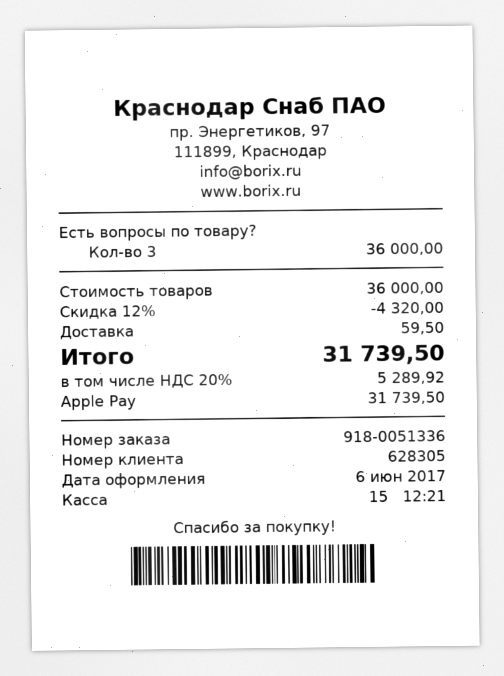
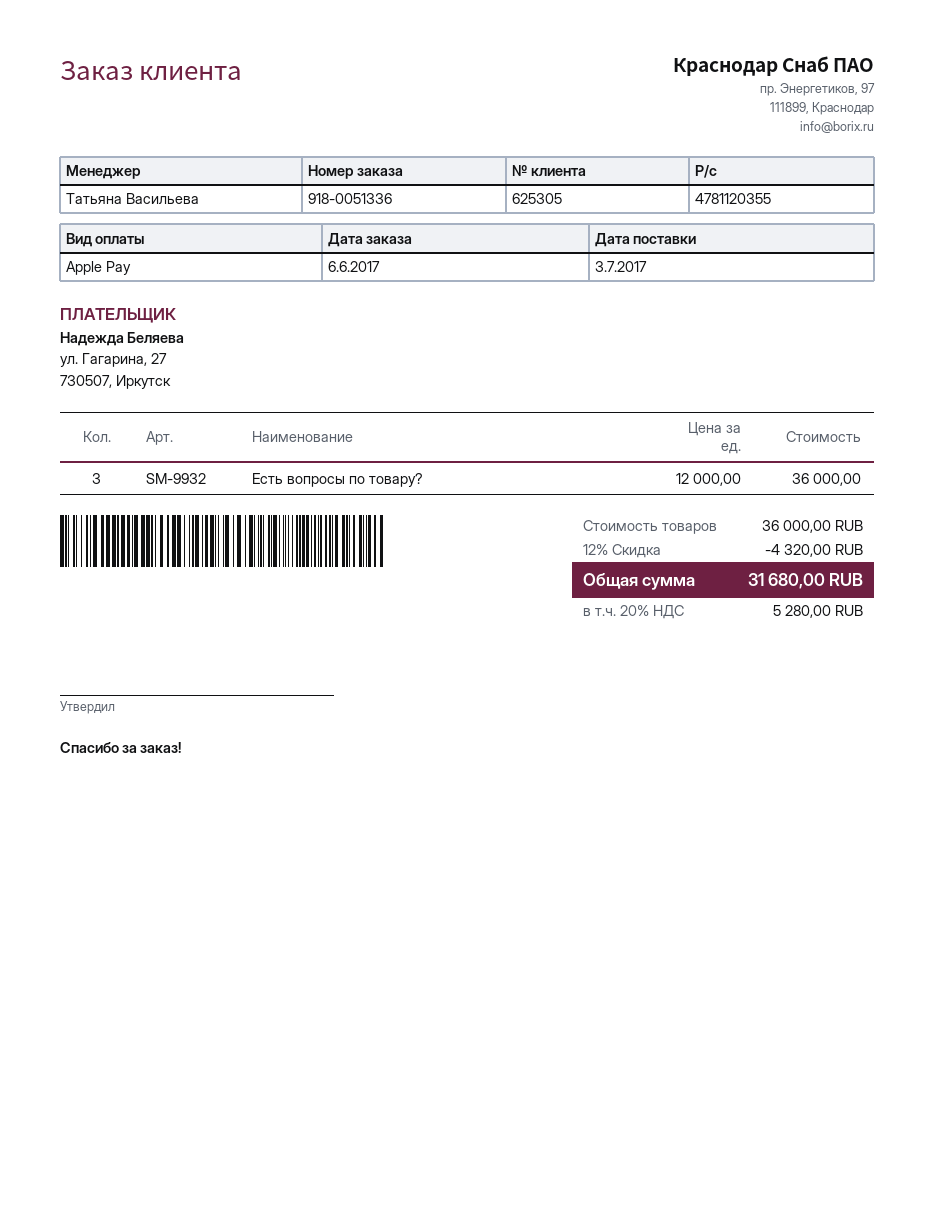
customer number: 628305 -> 625305
shipping: 59.50 -> none
tax: 20% = 5289.92 -> 20% = 5280.00
total: 31739.50 -> 31680.00

